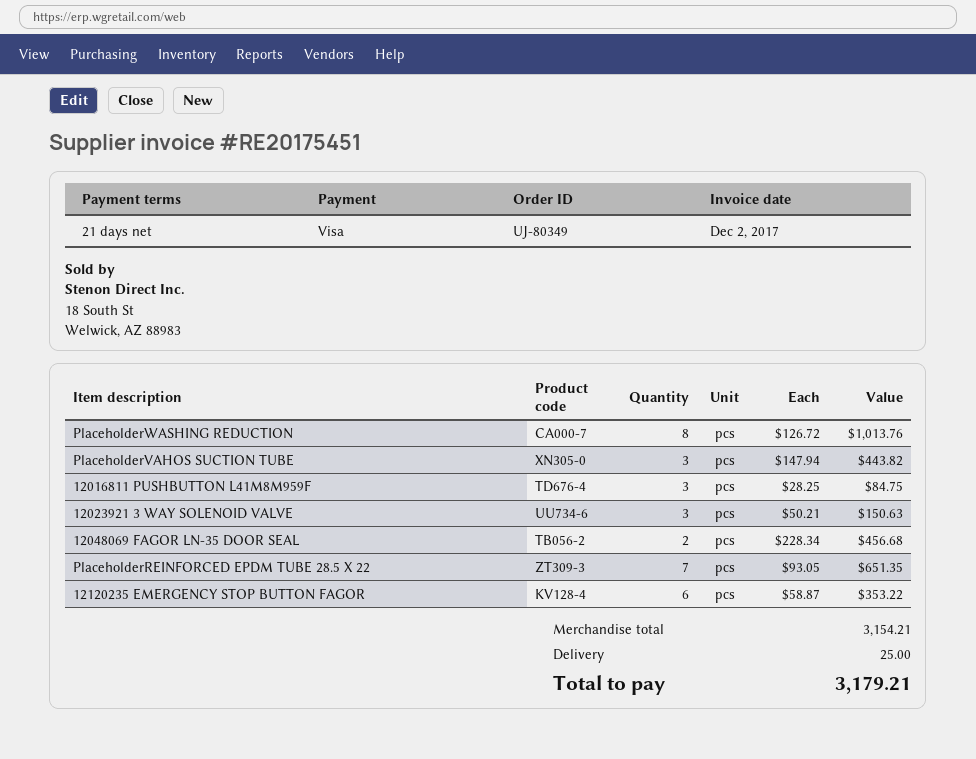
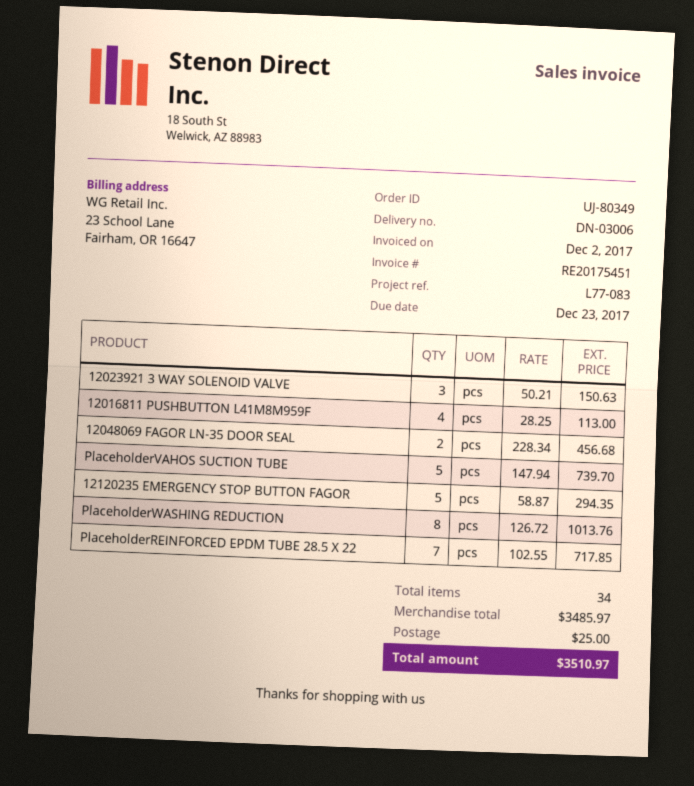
PlaceholderVAHOS SUCTION TUBE: 3 x 147.94 = 443.82 -> 5 x 147.94 = 739.70
12016811 PUSHBUTTON L41M8M959F: 3 x 28.25 = 84.75 -> 4 x 28.25 = 113.00
PlaceholderREINFORCED EPDM TUBE 28.5 X 22: 7 x 93.05 = 651.35 -> 7 x 102.55 = 717.85
12120235 EMERGENCY STOP BUTTON FAGOR: 6 x 58.87 = 353.22 -> 5 x 58.87 = 294.35
subtotal: 3154.21 -> 3485.97
total: 3179.21 -> 3510.97

